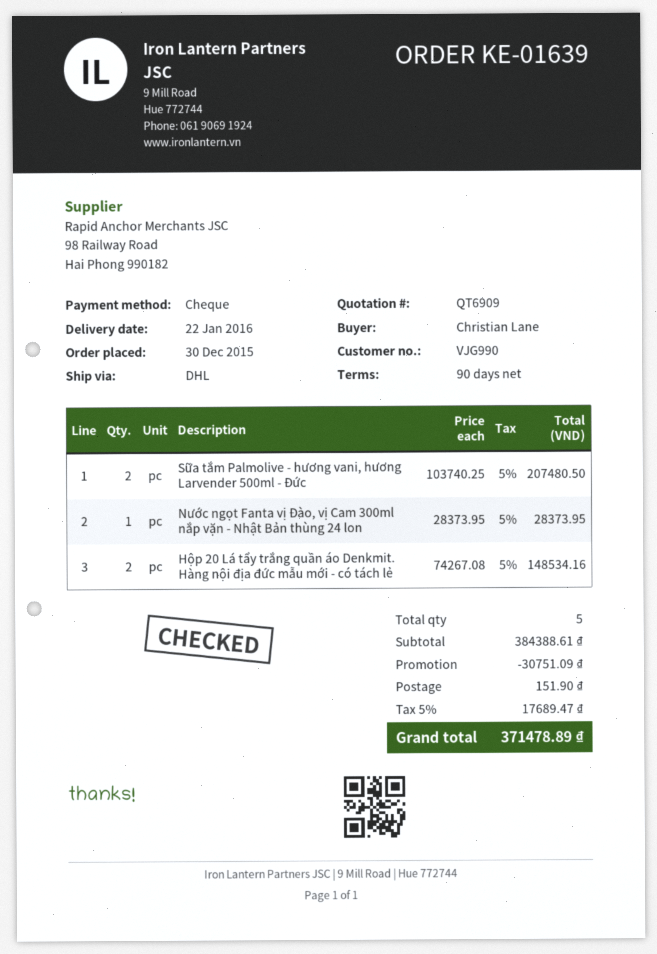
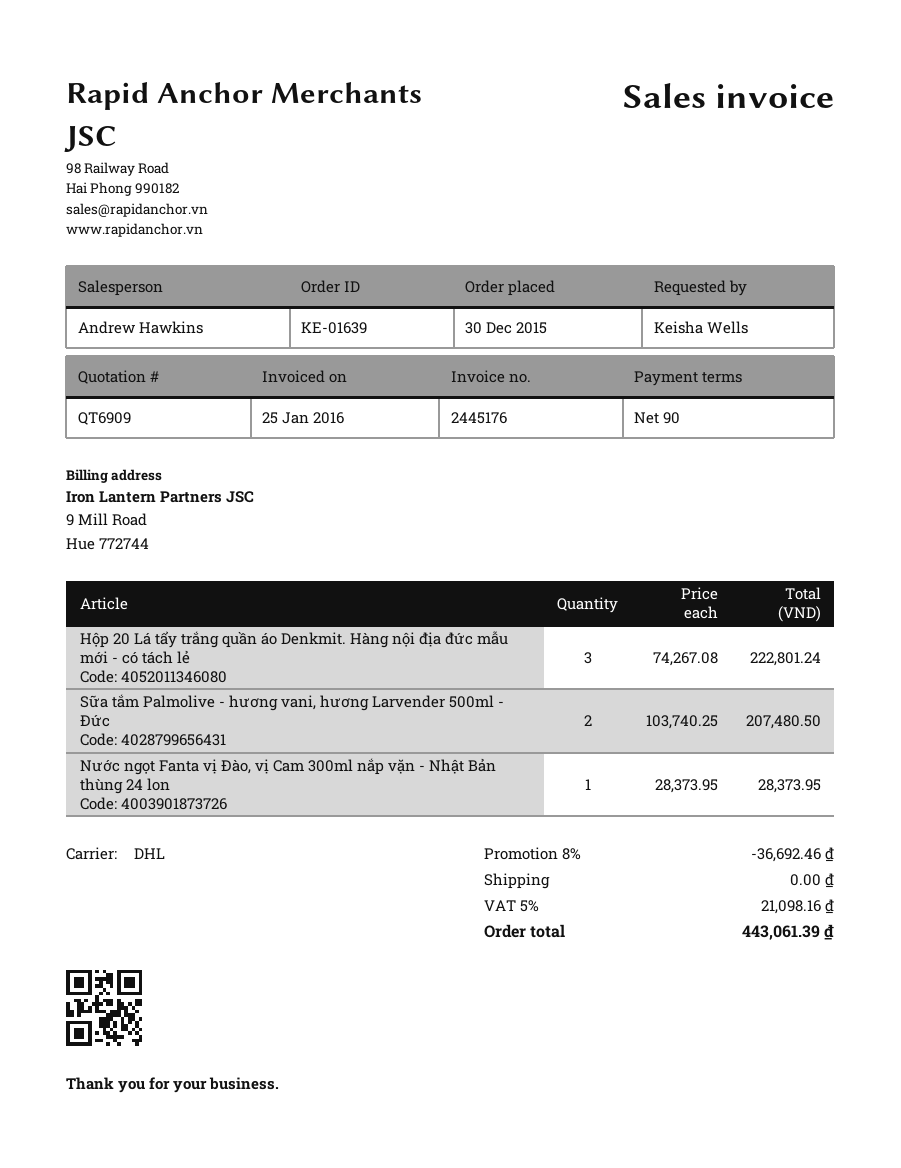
ordered by: Christian Lane -> Keisha Wells
Hộp 20 Lá tẩy trắng quần áo Denkmit. Hàng nội địa đức mẫu mới - có tách lẻ: 2 x 74267.08 = 148534.16 -> 3 x 74267.08 = 222801.24
discount: 30751.09 -> 36692.46
shipping: 151.90 -> 0.00
tax: 5% = 17689.47 -> 5% = 21098.16
total: 371478.89 -> 443061.39

